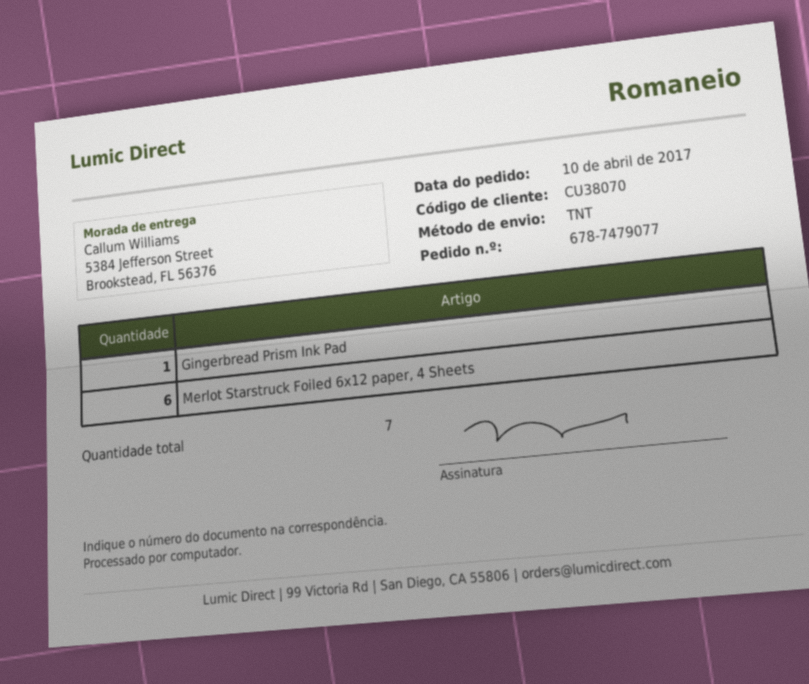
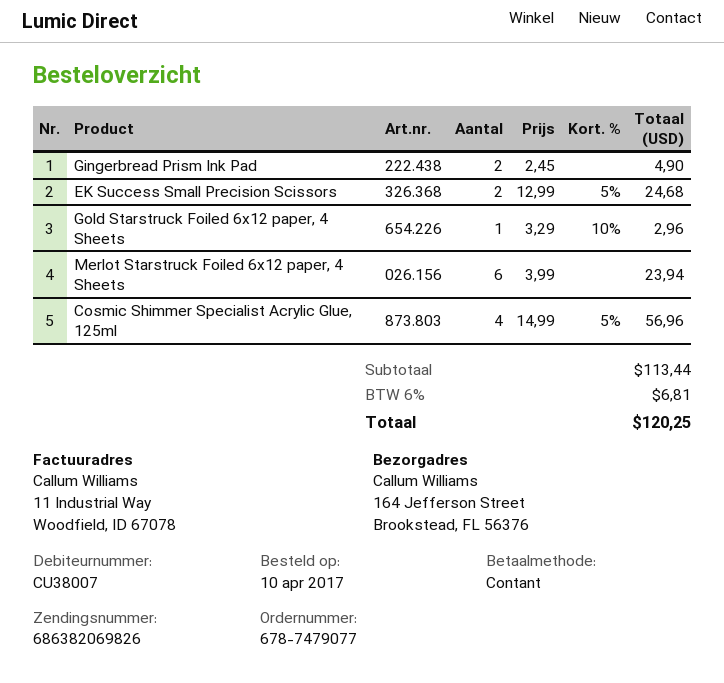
customer number: CU38070 -> CU38007
ship to: 5384 Jefferson Street, Brookstead, FL 56376 -> 164 Jefferson Street, Brookstead, FL 56376
Gingerbread Prism Ink Pad: 1 -> 2
EK Success Small Precision Scissors: none -> 2
Gold Starstruck Foiled 6x12 paper, 4 Sheets: none -> 1
Cosmic Shimmer Specialist Acrylic Glue, 125ml: none -> 4

